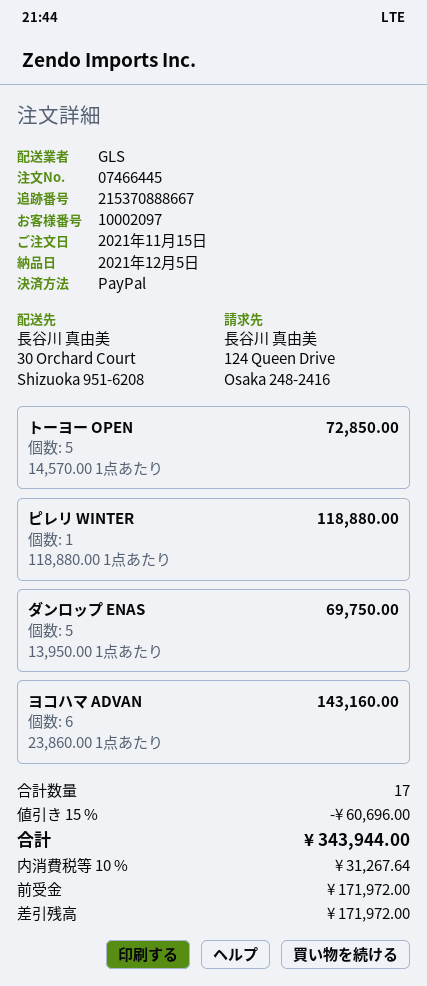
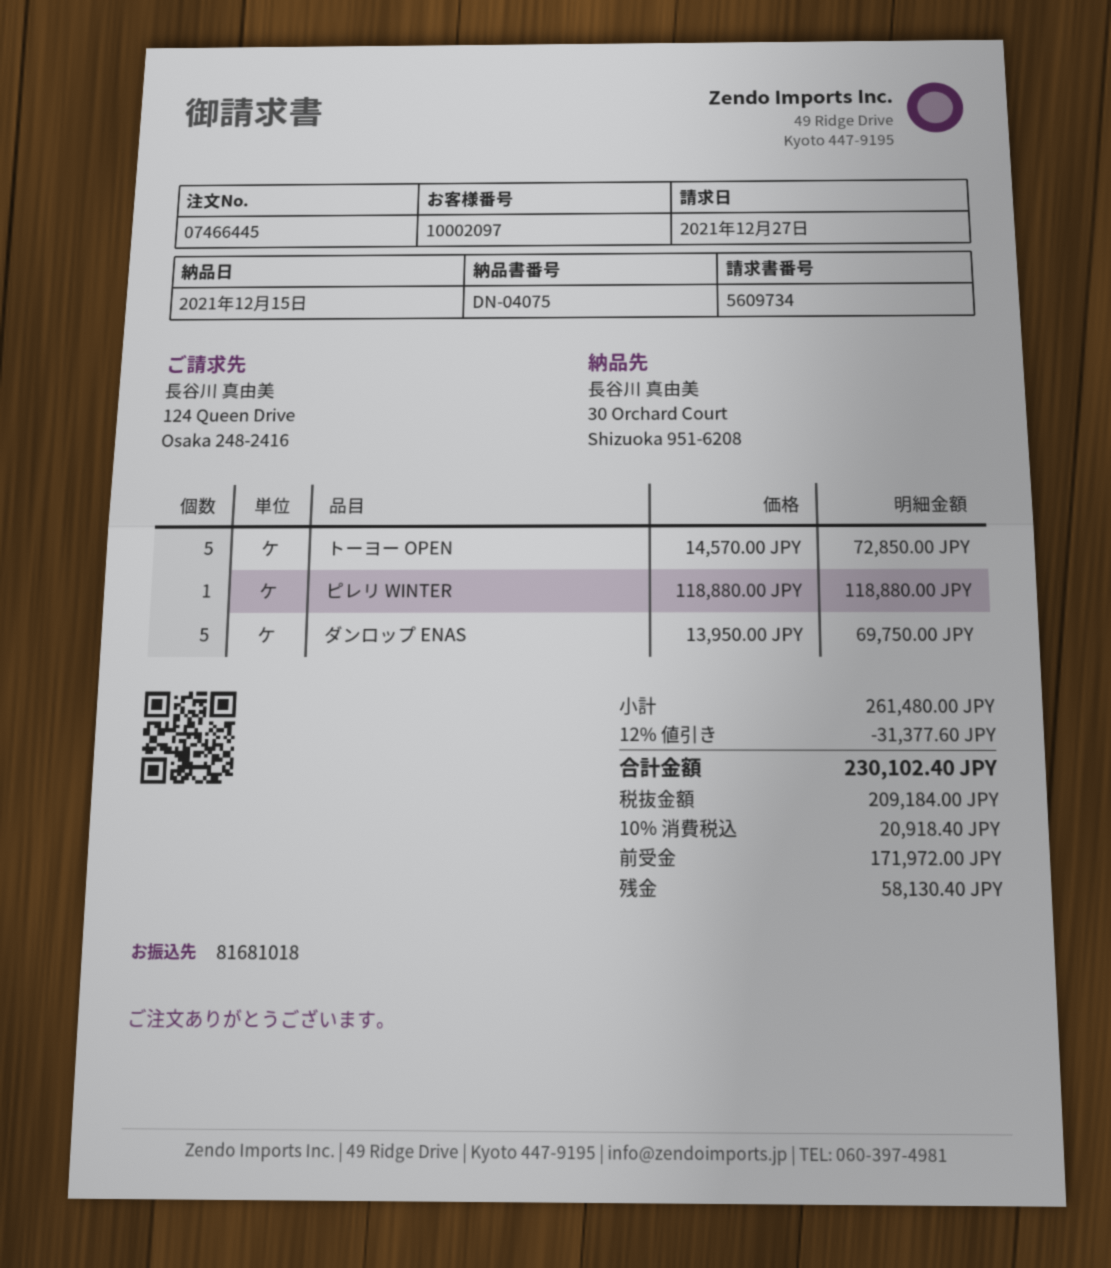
delivery date: 2021-12-05 -> 2021-12-15
ヨコハマ ADVAN: 6 x 23860.00 = 143160.00 -> none
discount: 15% = 60696.00 -> 12% = 31377.60
tax: 10% = 31267.64 -> 10% = 20918.40
total: 343944.00 -> 230102.40
balance: 171972.00 -> 58130.40

